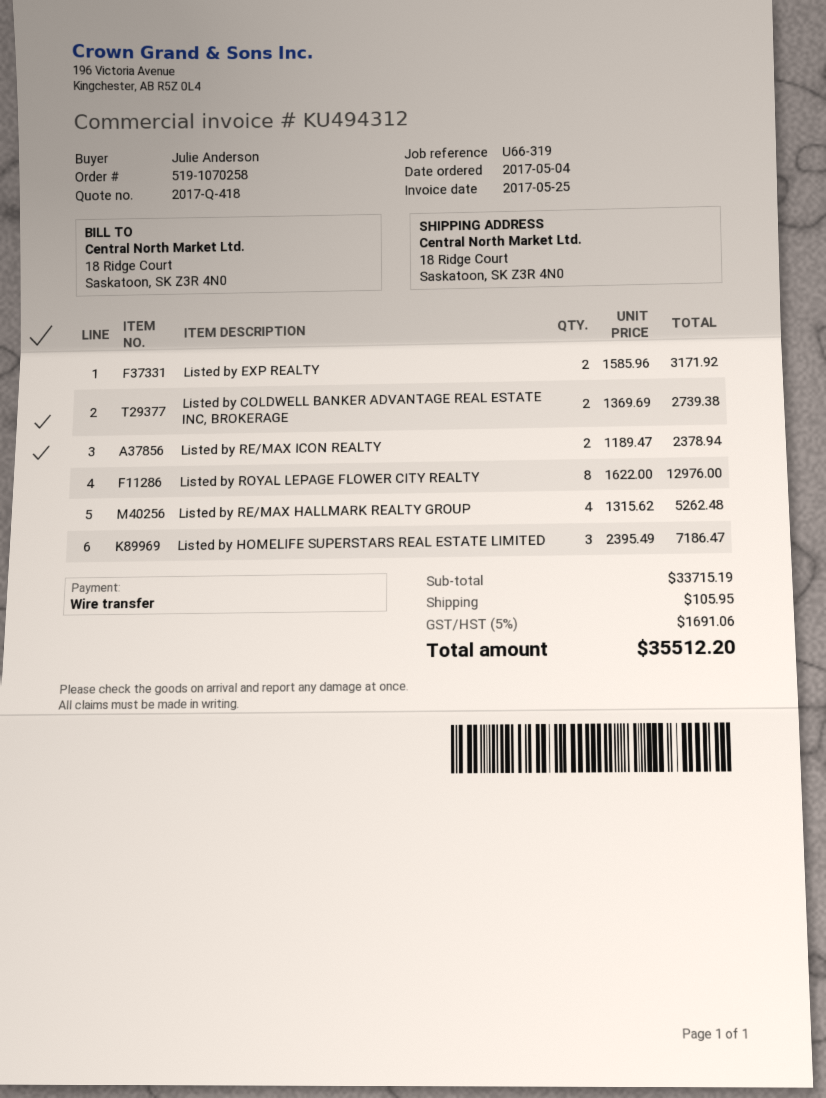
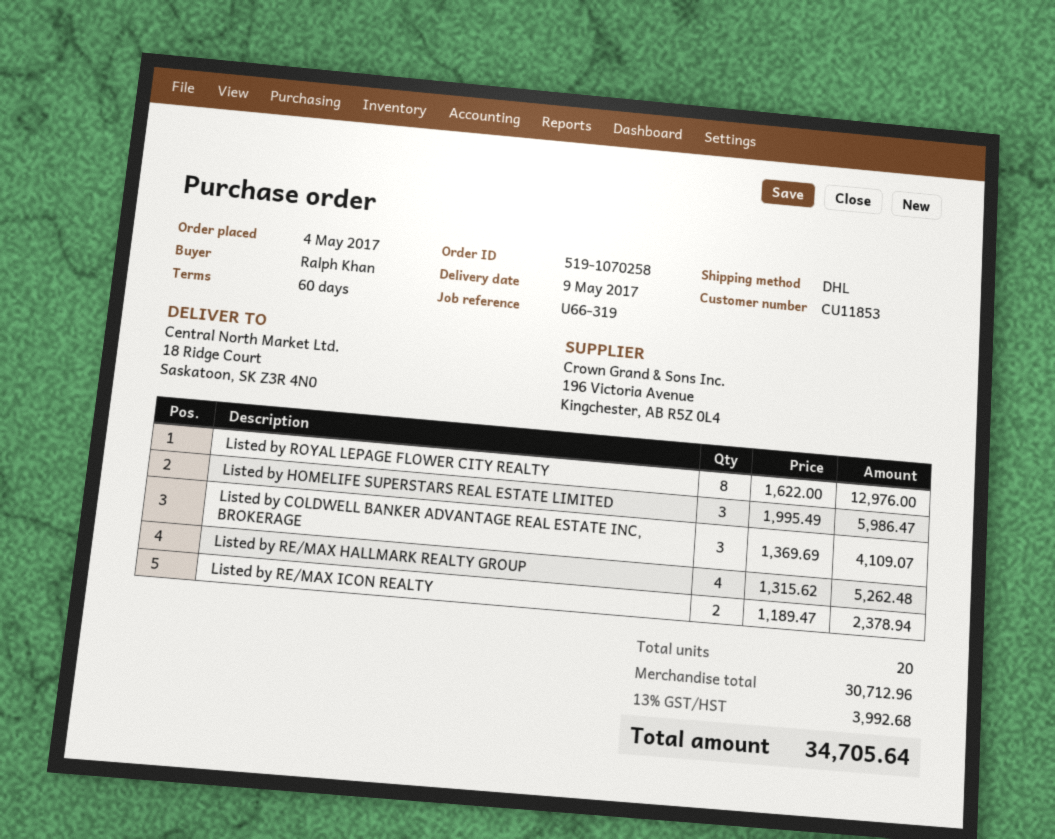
ordered by: Julie Anderson -> Ralph Khan
Listed by EXP REALTY: 2 x 1585.96 = 3171.92 -> none
Listed by COLDWELL BANKER ADVANTAGE REAL ESTATE INC, BROKERAGE: 2 x 1369.69 = 2739.38 -> 3 x 1369.69 = 4109.07
Listed by HOMELIFE SUPERSTARS REAL ESTATE LIMITED: 3 x 2395.49 = 7186.47 -> 3 x 1995.49 = 5986.47
subtotal: 33715.19 -> 30712.96
shipping: 105.95 -> none
tax: 5% = 1691.06 -> 13% = 3992.68
total: 35512.20 -> 34705.64

